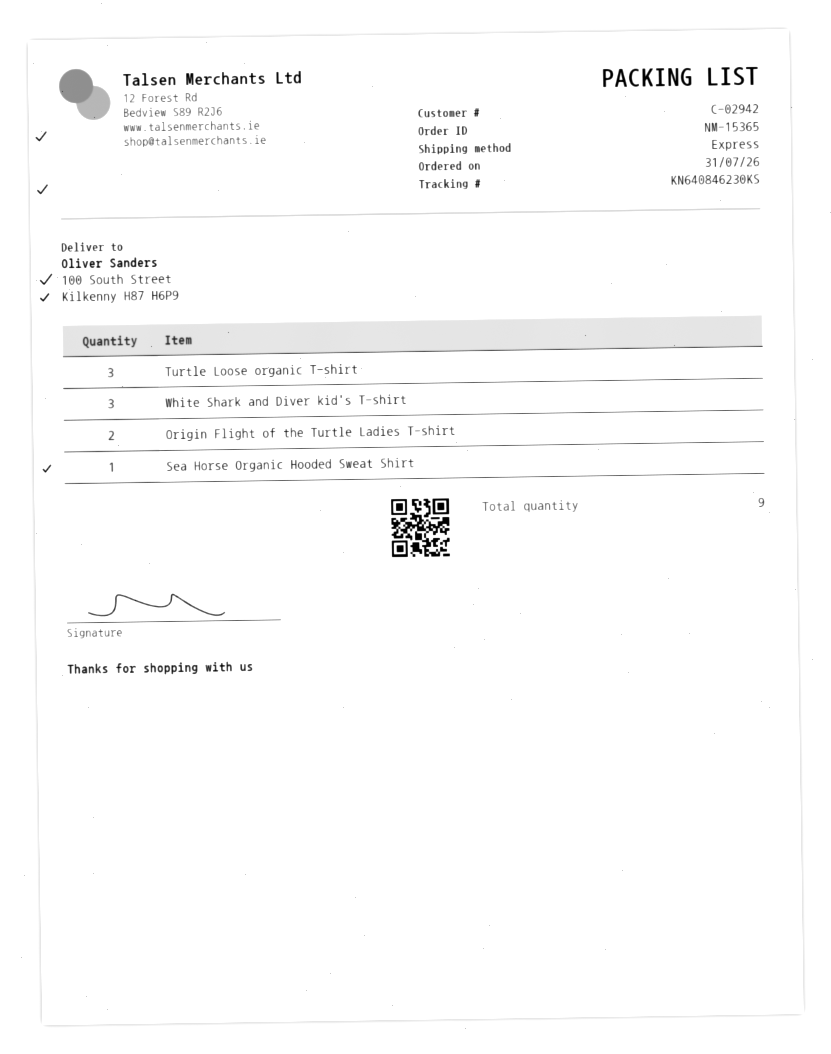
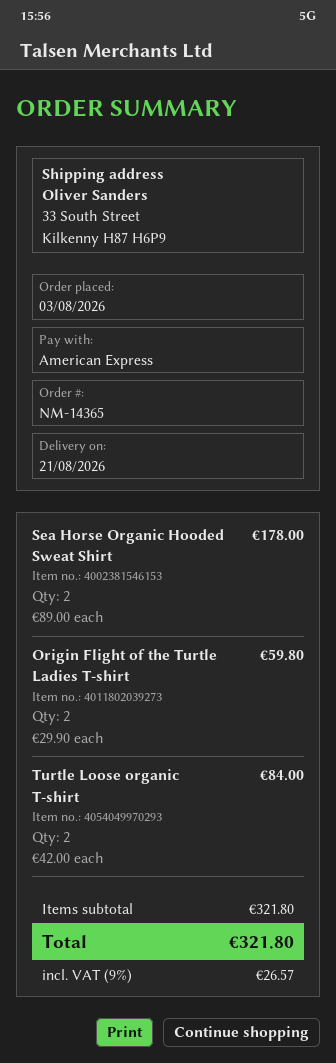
order number: NM-15365 -> NM-14365
order date: 2026-07-31 -> 2026-08-03
ship to: 100 South Street, Kilkenny H87 H6P9 -> 33 South Street, Kilkenny H87 H6P9
Turtle Loose organic T-shirt: 3 -> 2
White Shark and Diver kid's T-shirt: 3 -> none
Sea Horse Organic Hooded Sweat Shirt: 1 -> 2

